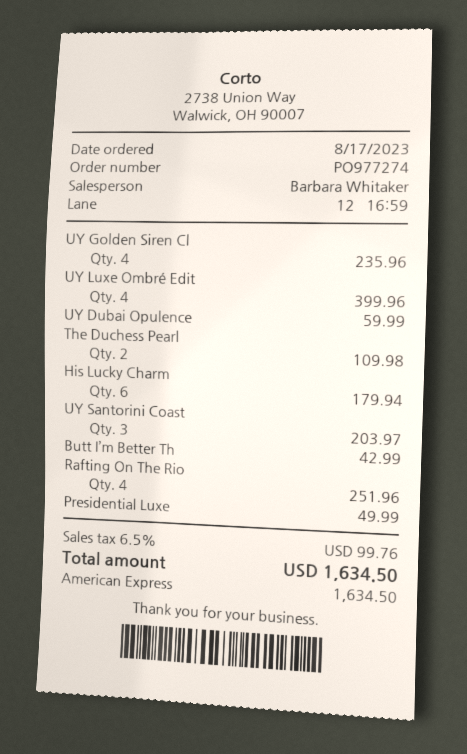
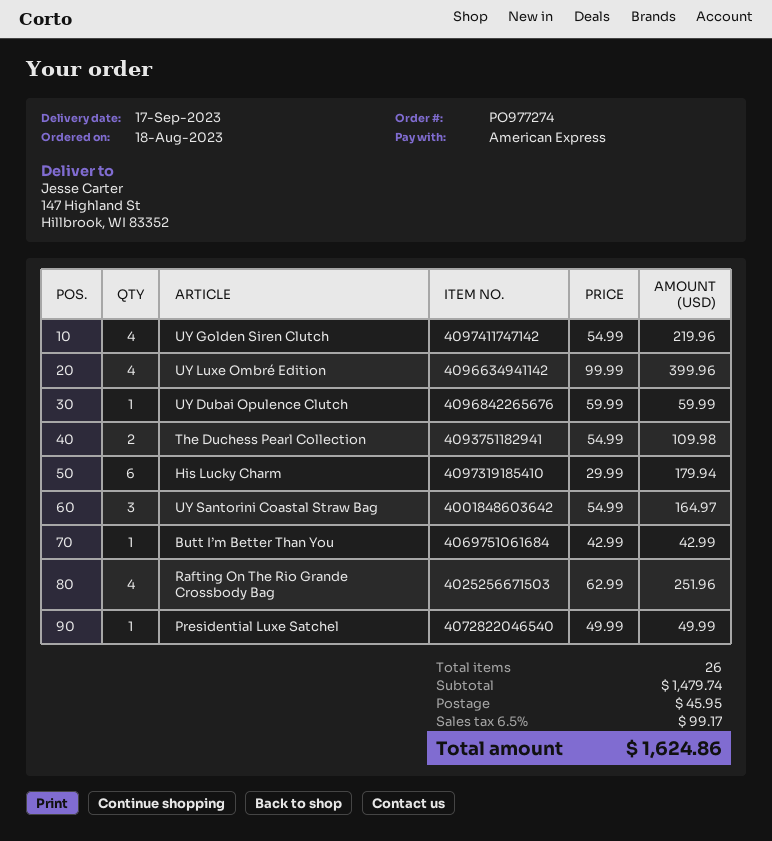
order date: 2023-08-17 -> 2023-08-18
UY Golden Siren Cl: 4 for 235.96 -> 4 for 219.96
UY Santorini Coast: 3 for 203.97 -> 3 for 164.97
shipping: none -> 45.95
tax: 6.5% = 99.76 -> 6.5% = 99.17
total: 1634.50 -> 1624.86

